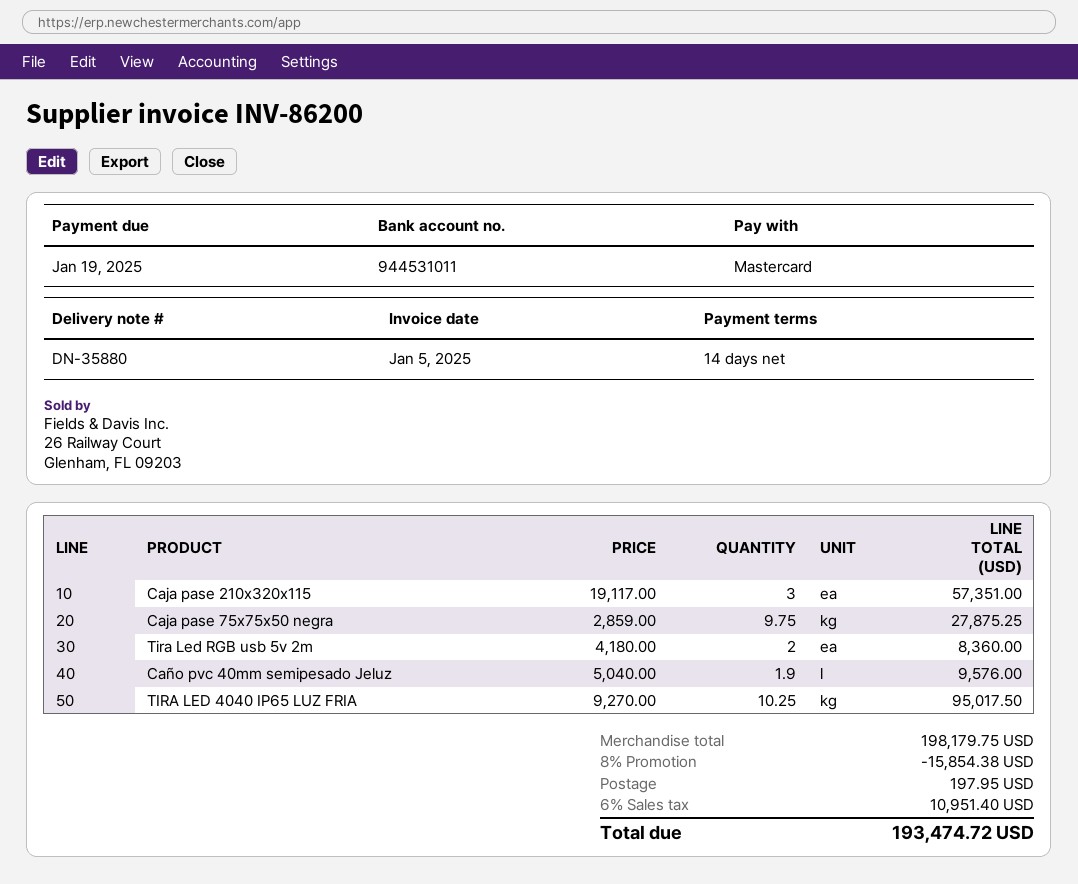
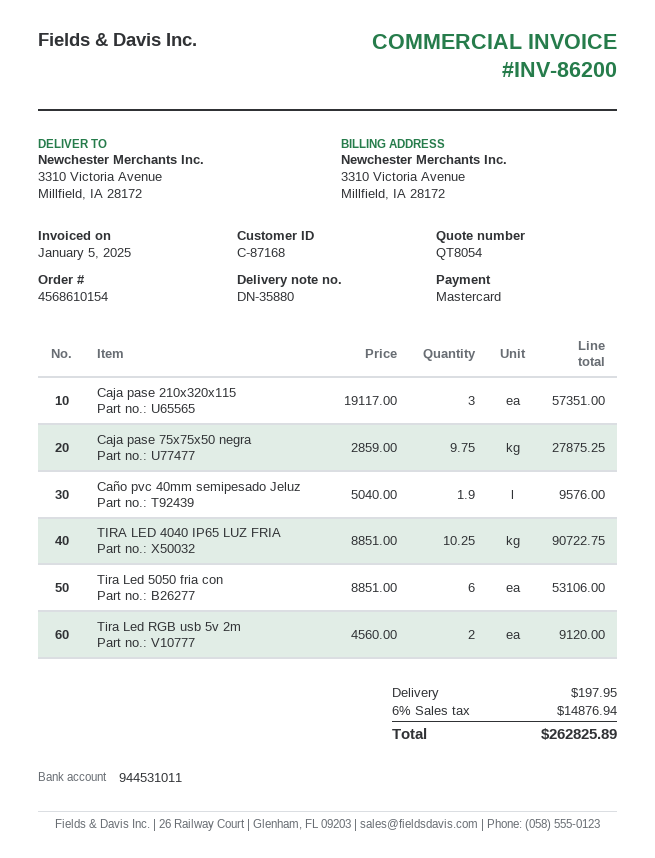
Tira Led RGB usb 5v 2m: 2 x 4180.00 = 8360.00 -> 2 x 4560.00 = 9120.00
TIRA LED 4040 IP65 LUZ FRIA: 10.25 x 9270.00 = 95017.50 -> 10.25 x 8851.00 = 90722.75
Tira Led 5050 fria con: none -> 6 x 8851.00 = 53106.00
discount: 8% = 15854.38 -> none
tax: 6% = 10951.40 -> 6% = 14876.94
total: 193474.72 -> 262825.89

